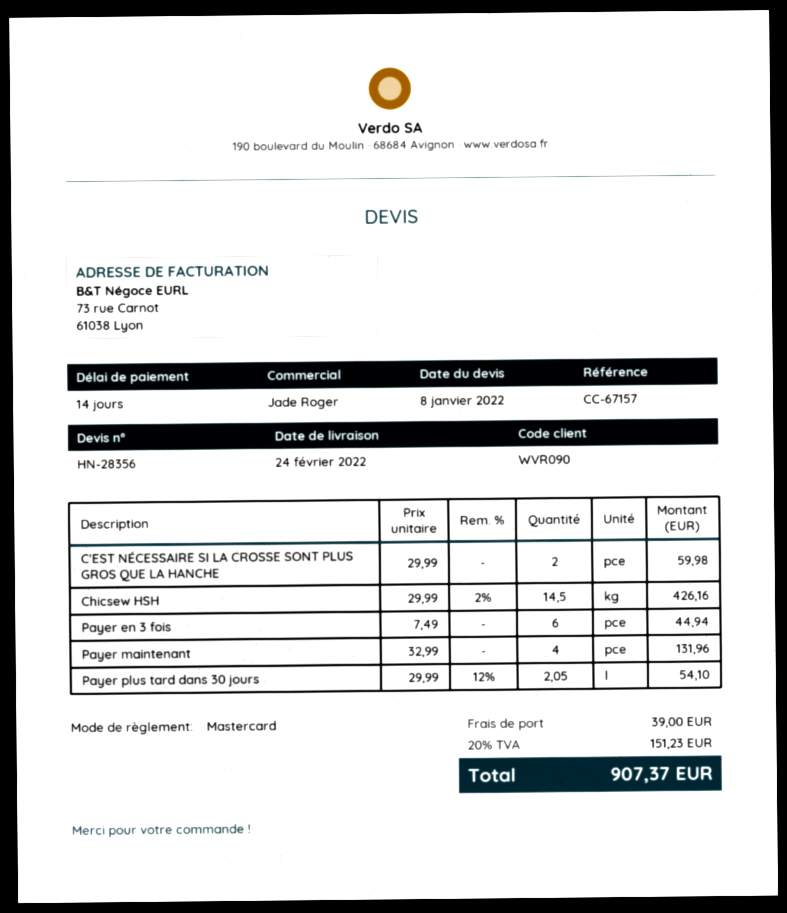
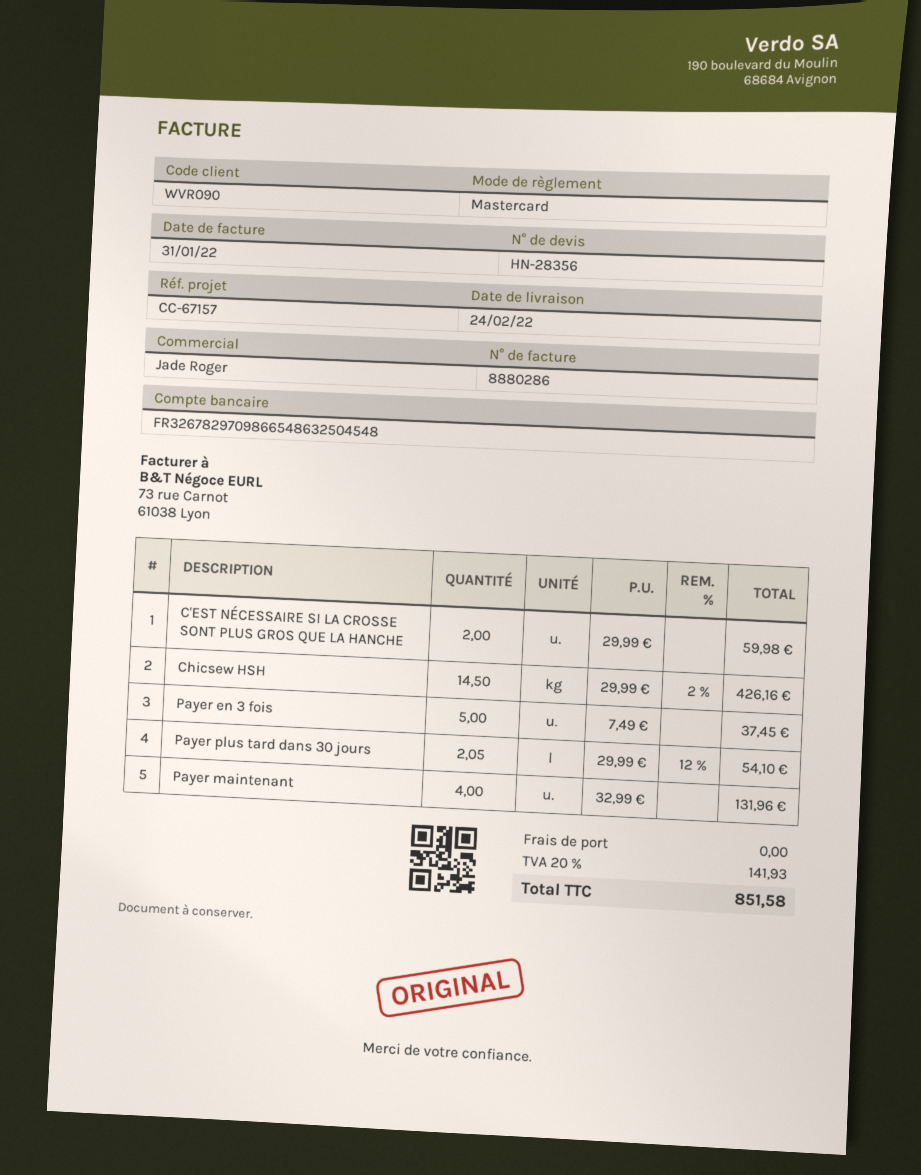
Payer en 3 fois: 6 x 7.49 = 44.94 -> 5 x 7.49 = 37.45
shipping: 39.00 -> 0.00
tax: 20% = 151.23 -> 20% = 141.93
total: 907.37 -> 851.58

